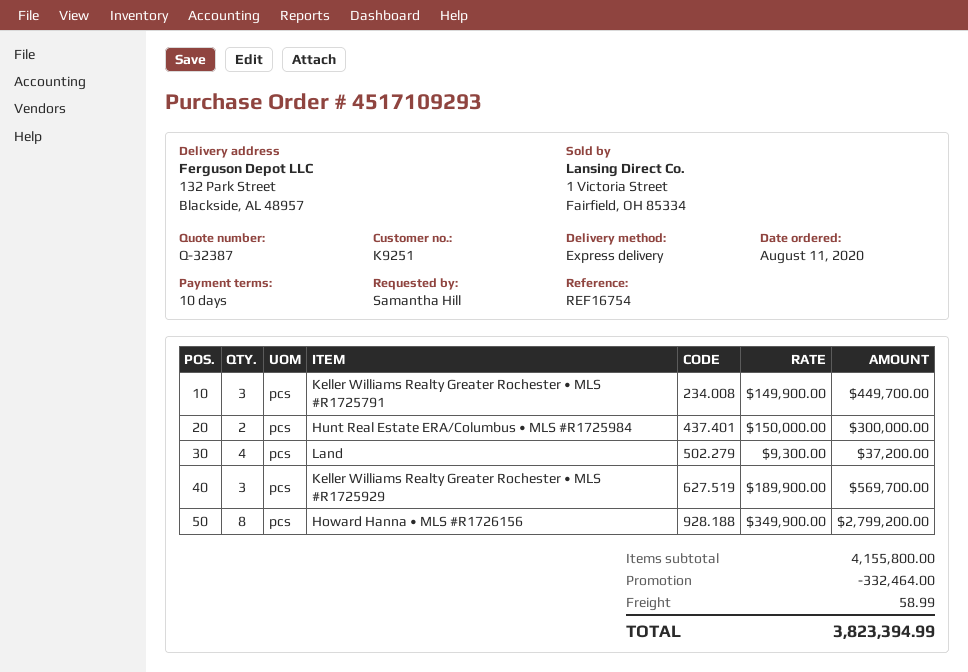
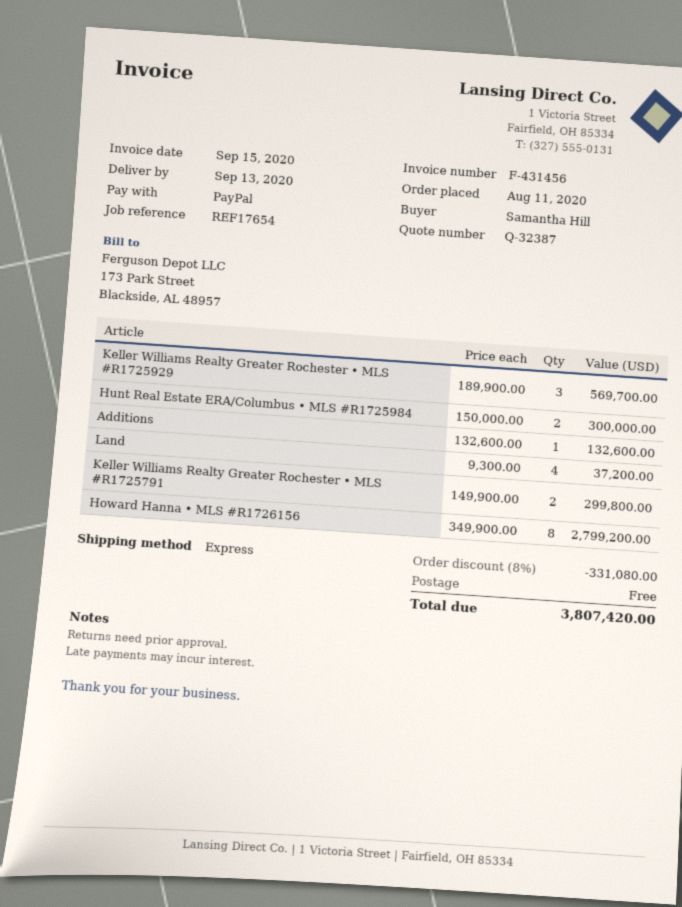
reference: REF16754 -> REF17654
Keller Williams Realty Greater Rochester • MLS #R1725791: 3 x 149900.00 = 449700.00 -> 2 x 149900.00 = 299800.00
Additions: none -> 1 x 132600.00 = 132600.00
discount: 332464.00 -> 331080.00
shipping: 58.99 -> 0.00
total: 3823394.99 -> 3807420.00

